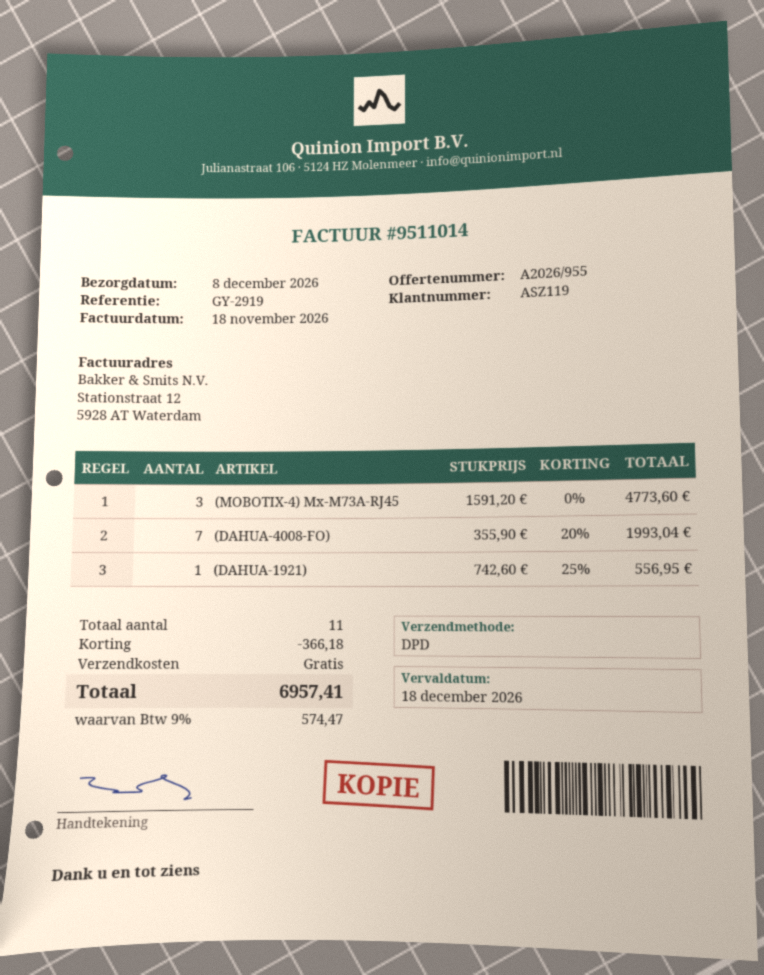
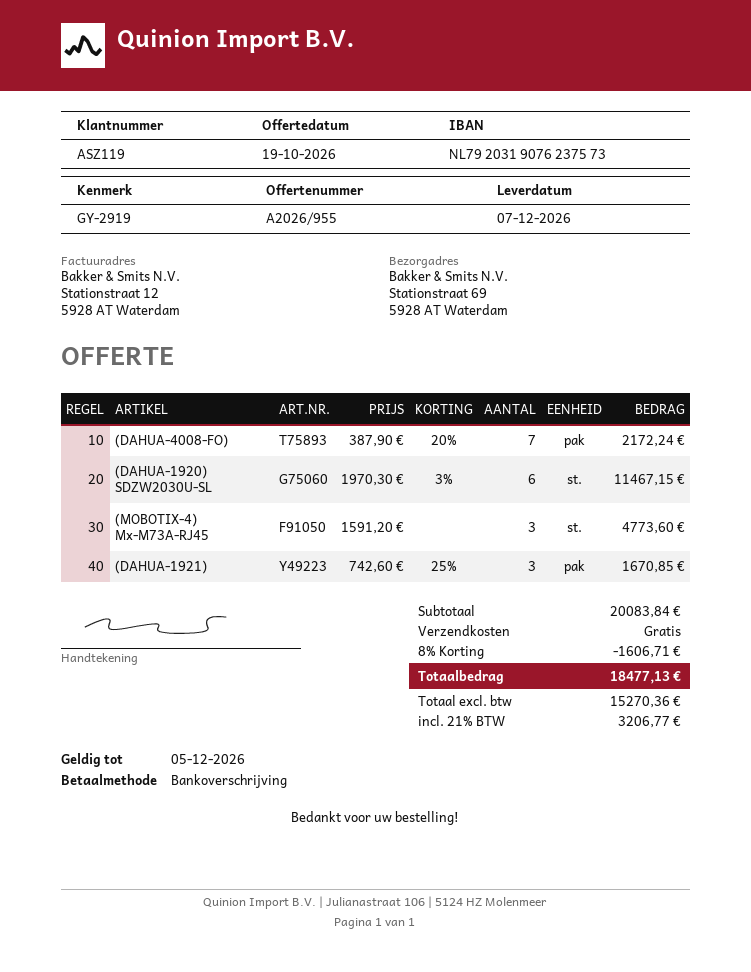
delivery date: 2026-12-08 -> 2026-12-07
(DAHUA-4008-FO): 7 x 355.90 - 20% = 1993.04 -> 7 x 387.90 - 20% = 2172.24
(DAHUA-1921): 1 x 742.60 - 25% = 556.95 -> 3 x 742.60 - 25% = 1670.85
(DAHUA-1920) SDZW2030U-SL: none -> 6 x 1970.30 - 3% = 11467.15
discount: 366.18 -> 1606.71
tax: 9% = 574.47 -> 21% = 3206.77
total: 6957.41 -> 18477.13

